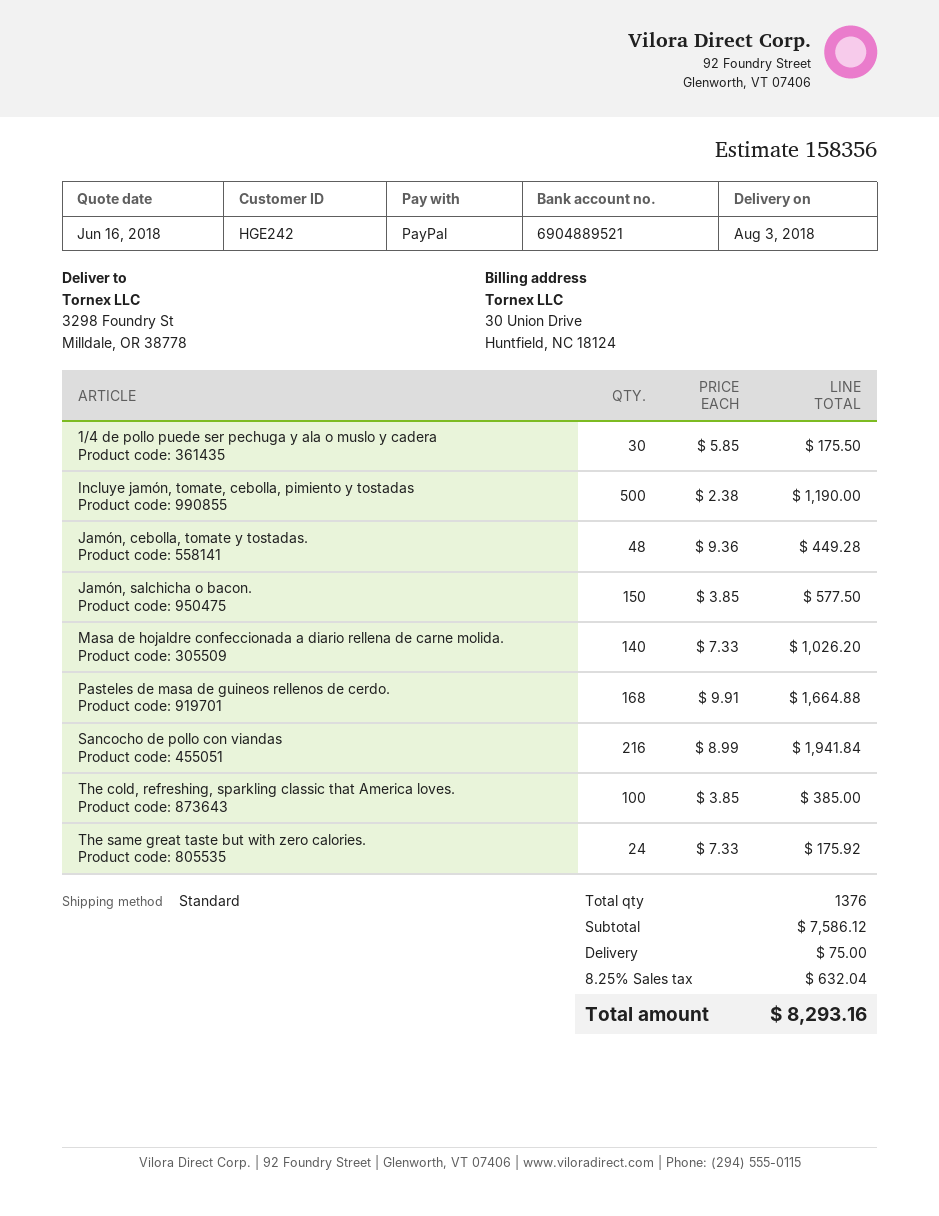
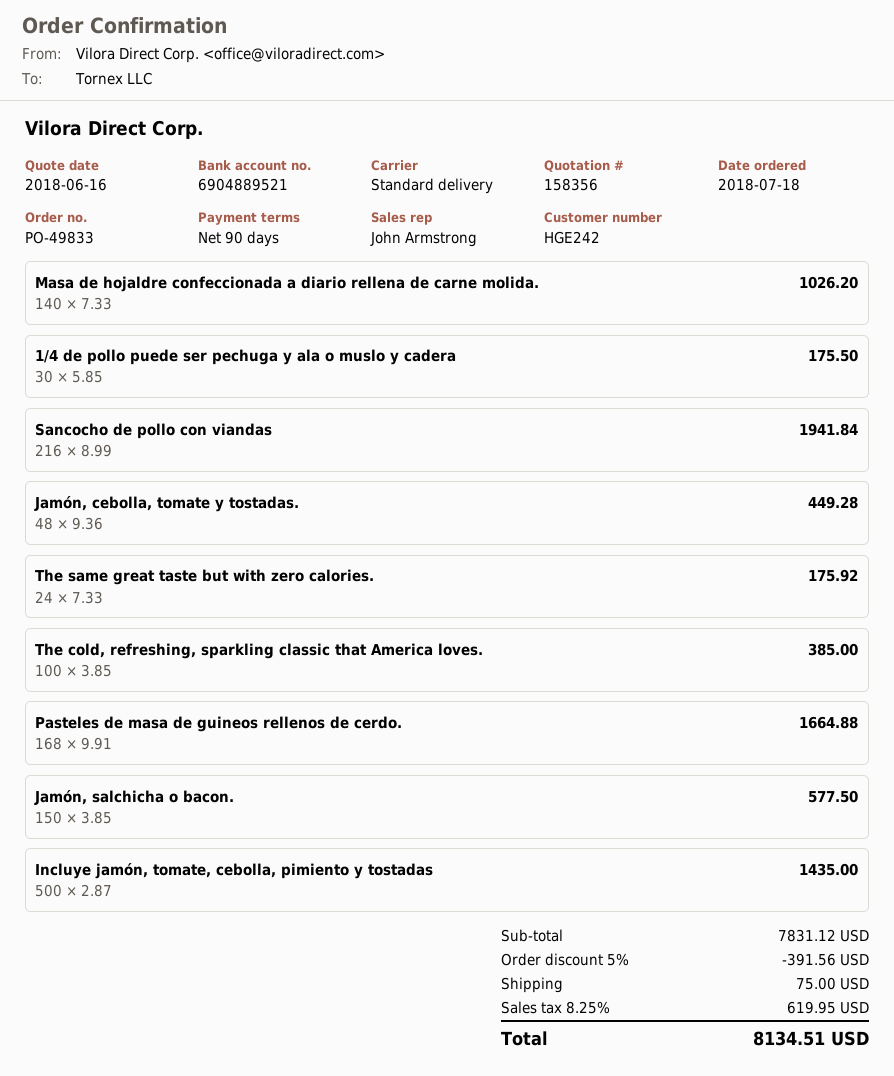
Incluye jamón, tomate, cebolla, pimiento y tostadas: 500 x 2.38 = 1190.00 -> 500 x 2.87 = 1435.00
subtotal: 7586.12 -> 7831.12
discount: none -> 5% = 391.56
tax: 8.25% = 632.04 -> 8.25% = 619.95
total: 8293.16 -> 8134.51

